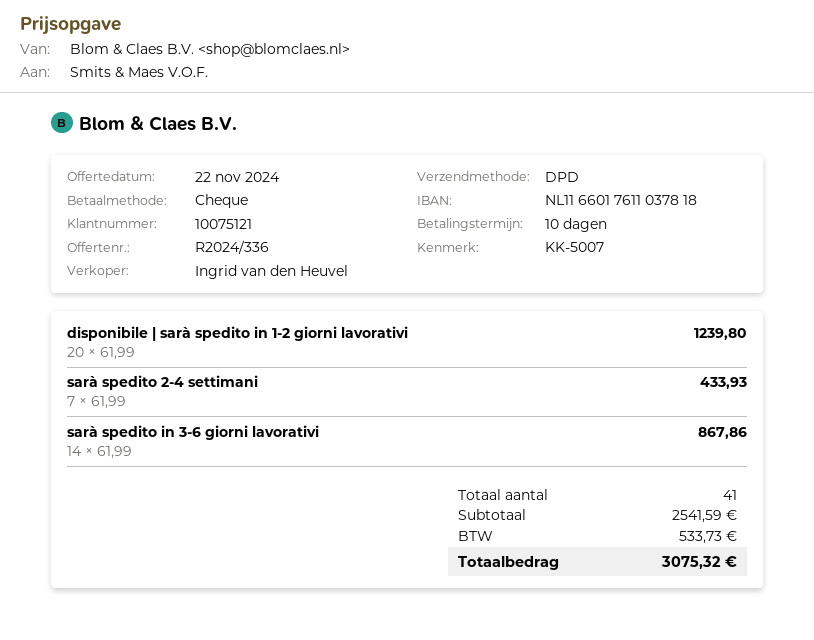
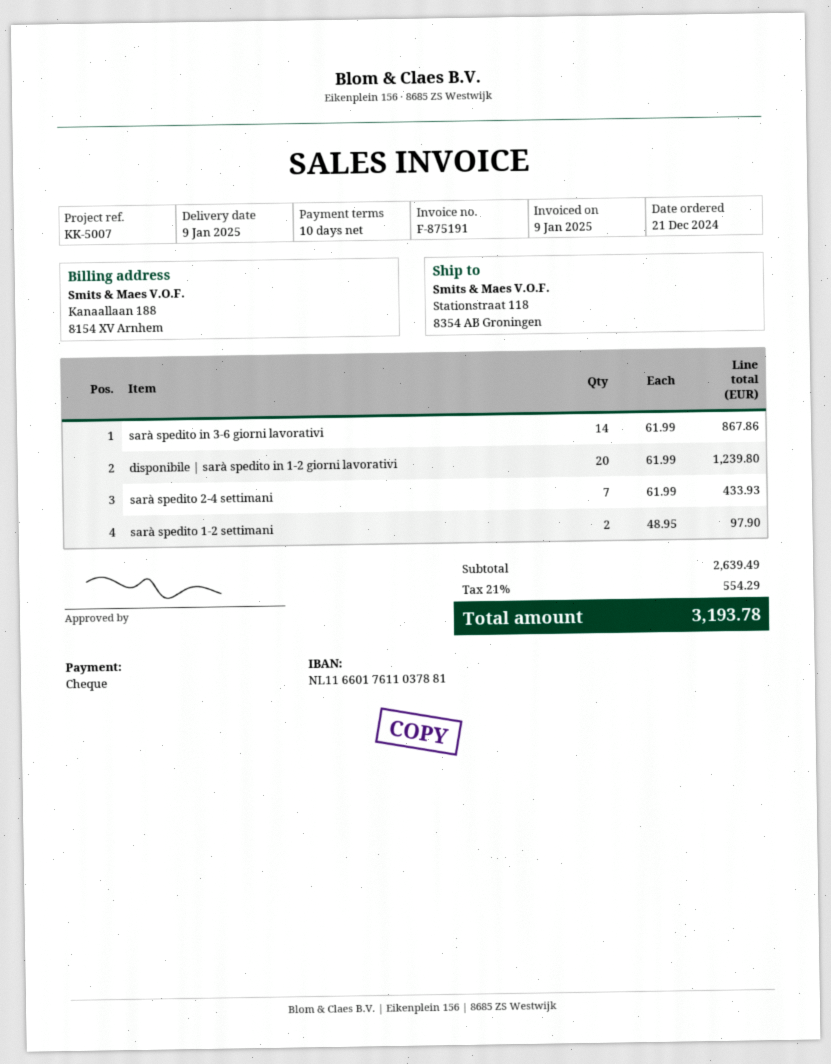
bank account: NL1166017611037818 -> NL1166017611037881
sarà spedito 1-2 settimani: none -> 2 x 48.95 = 97.90
subtotal: 2541.59 -> 2639.49
tax: 533.73 -> 554.29
total: 3075.32 -> 3193.78

